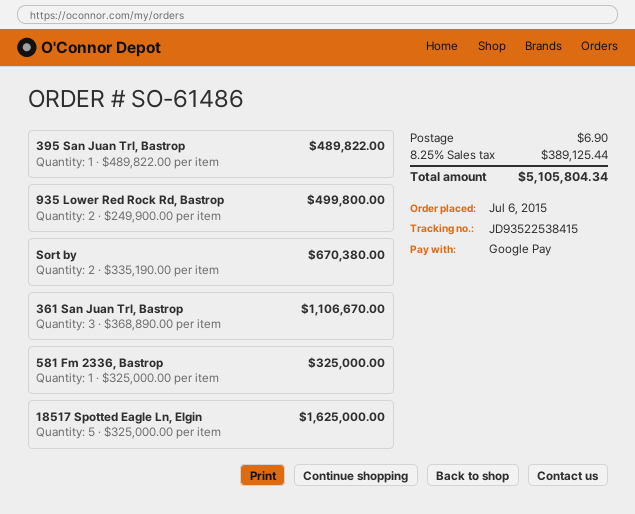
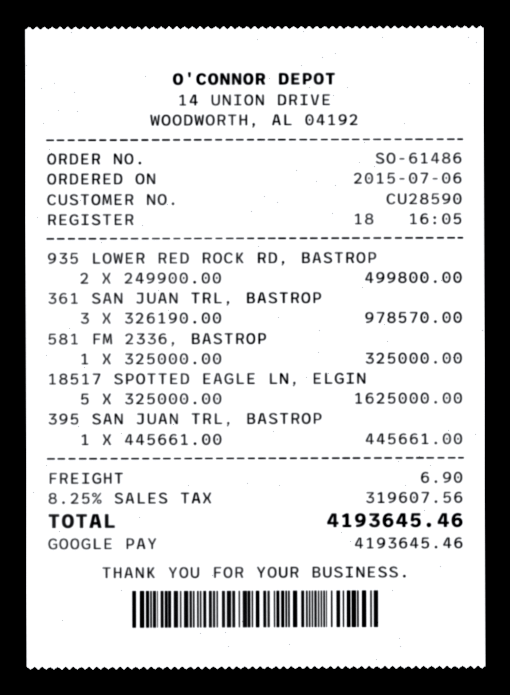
395 San Juan Trl, Bastrop: 1 x 489822.00 = 489822.00 -> 1 x 445661.00 = 445661.00
Sort by: 2 x 335190.00 = 670380.00 -> none
361 San Juan Trl, Bastrop: 3 x 368890.00 = 1106670.00 -> 3 x 326190.00 = 978570.00
tax: 8.25% = 389125.44 -> 8.25% = 319607.56
total: 5105804.34 -> 4193645.46

